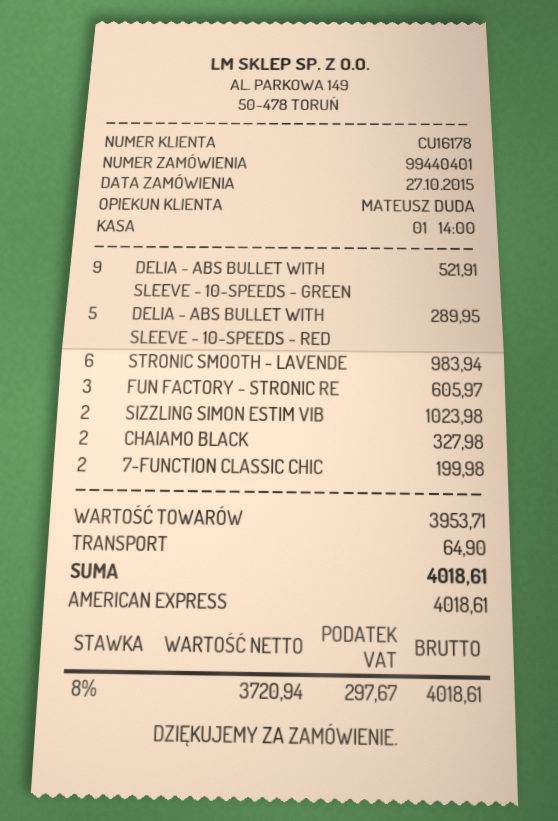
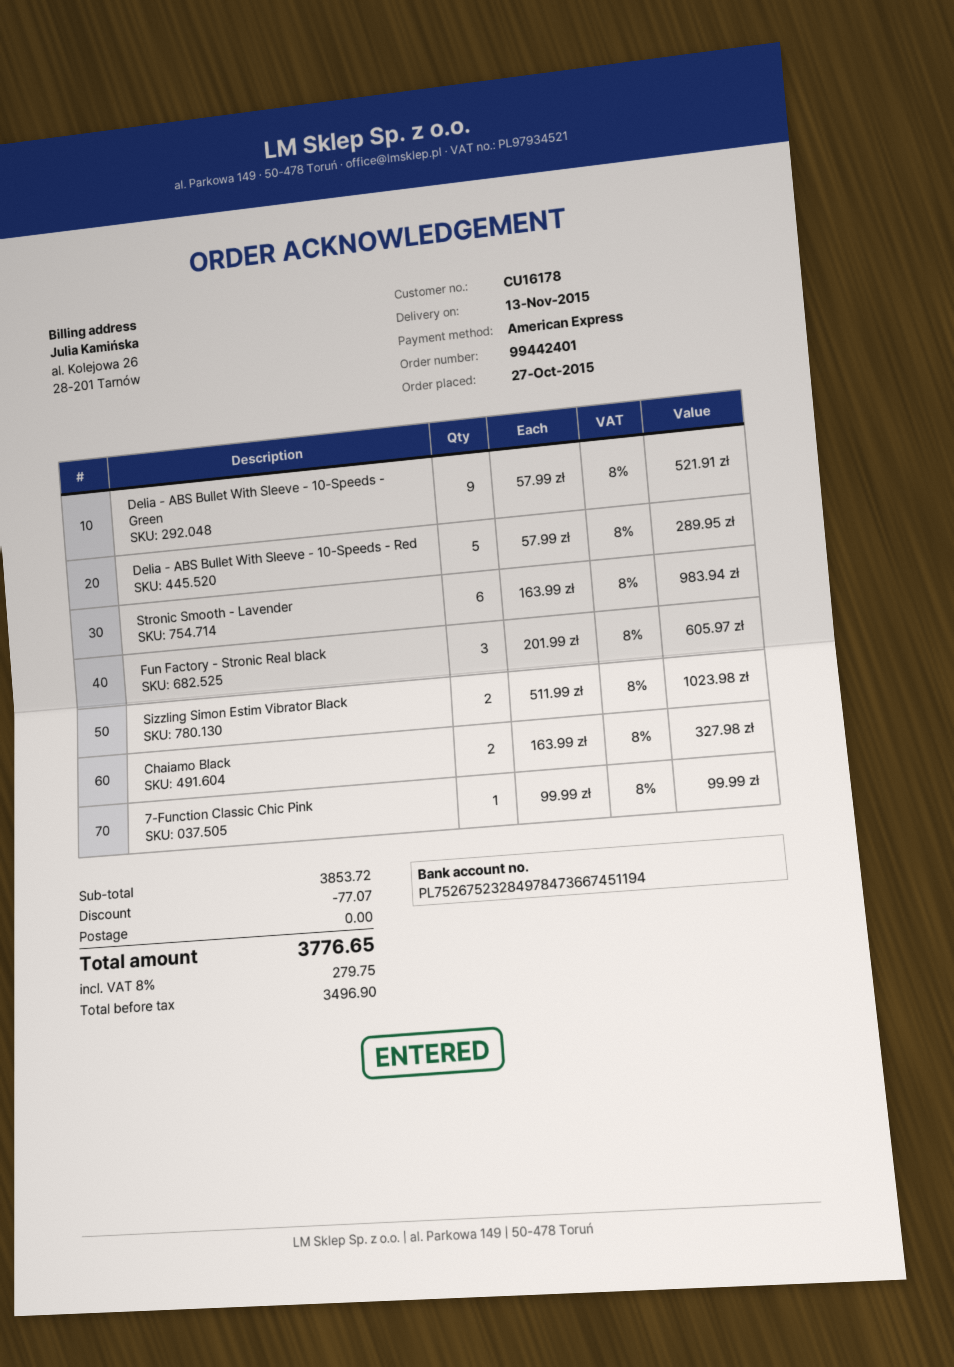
order number: 99440401 -> 99442401
7-FUNCTION CLASSIC CHIC: 2 for 199.98 -> 1 for 99.99
subtotal: 3953.71 -> 3853.72
discount: none -> 77.07
shipping: 64.90 -> 0.00
net: 3720.94 -> 3496.90
tax: 8% = 297.67 -> 8% = 279.75
total: 4018.61 -> 3776.65

